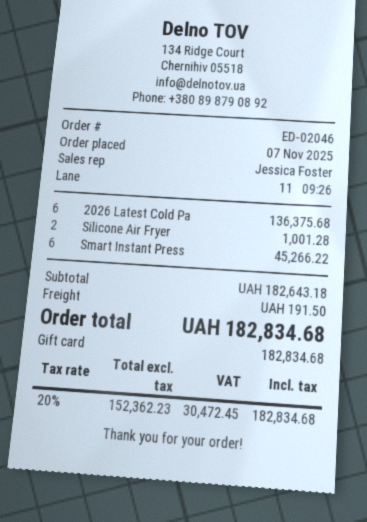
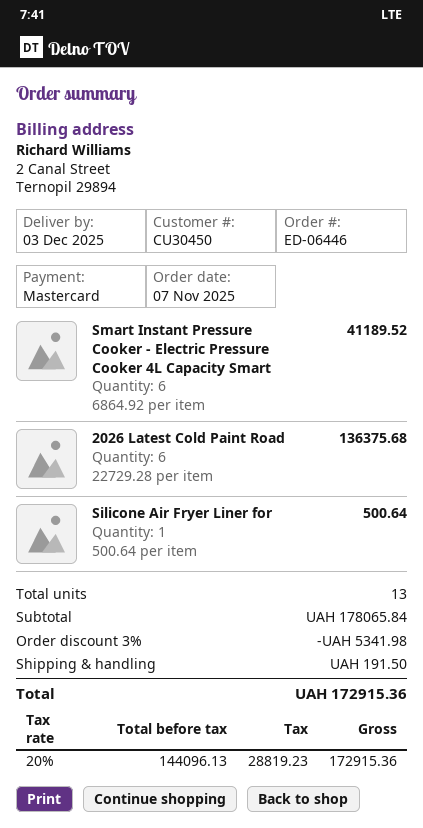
order number: ED-02046 -> ED-06446
payment method: gift card -> Mastercard
Silicone Air Fryer: 2 for 1001.28 -> 1 for 500.64
Smart Instant Press: 6 for 45266.22 -> 6 for 41189.52
subtotal: 182643.18 -> 178065.84
discount: none -> 3% = 5341.98
net: 152362.23 -> 144096.13
tax: 20% = 30472.45 -> 20% = 28819.23
total: 182834.68 -> 172915.36

